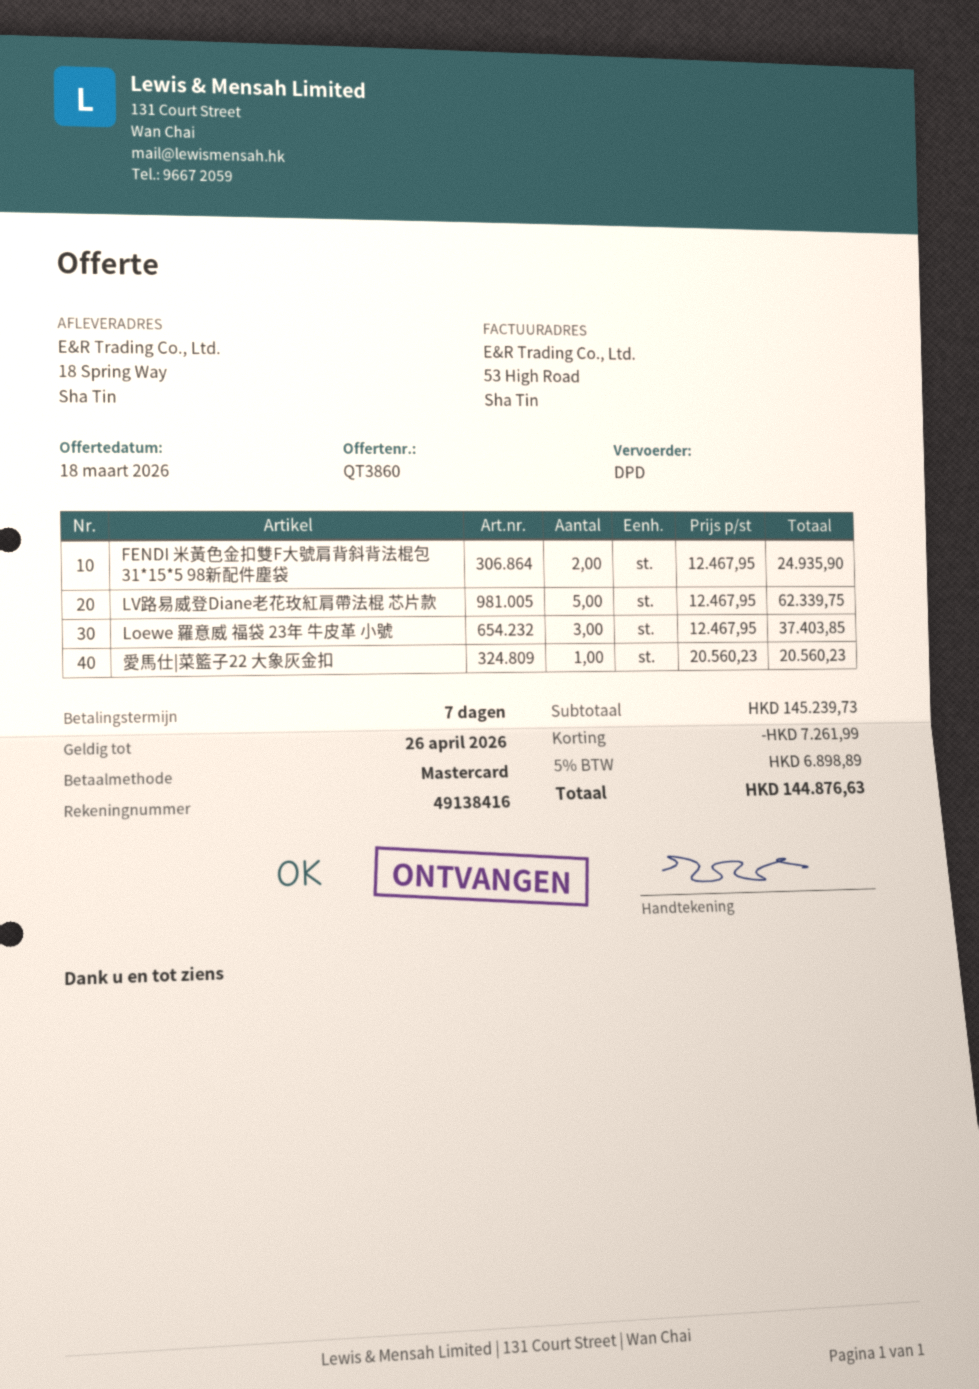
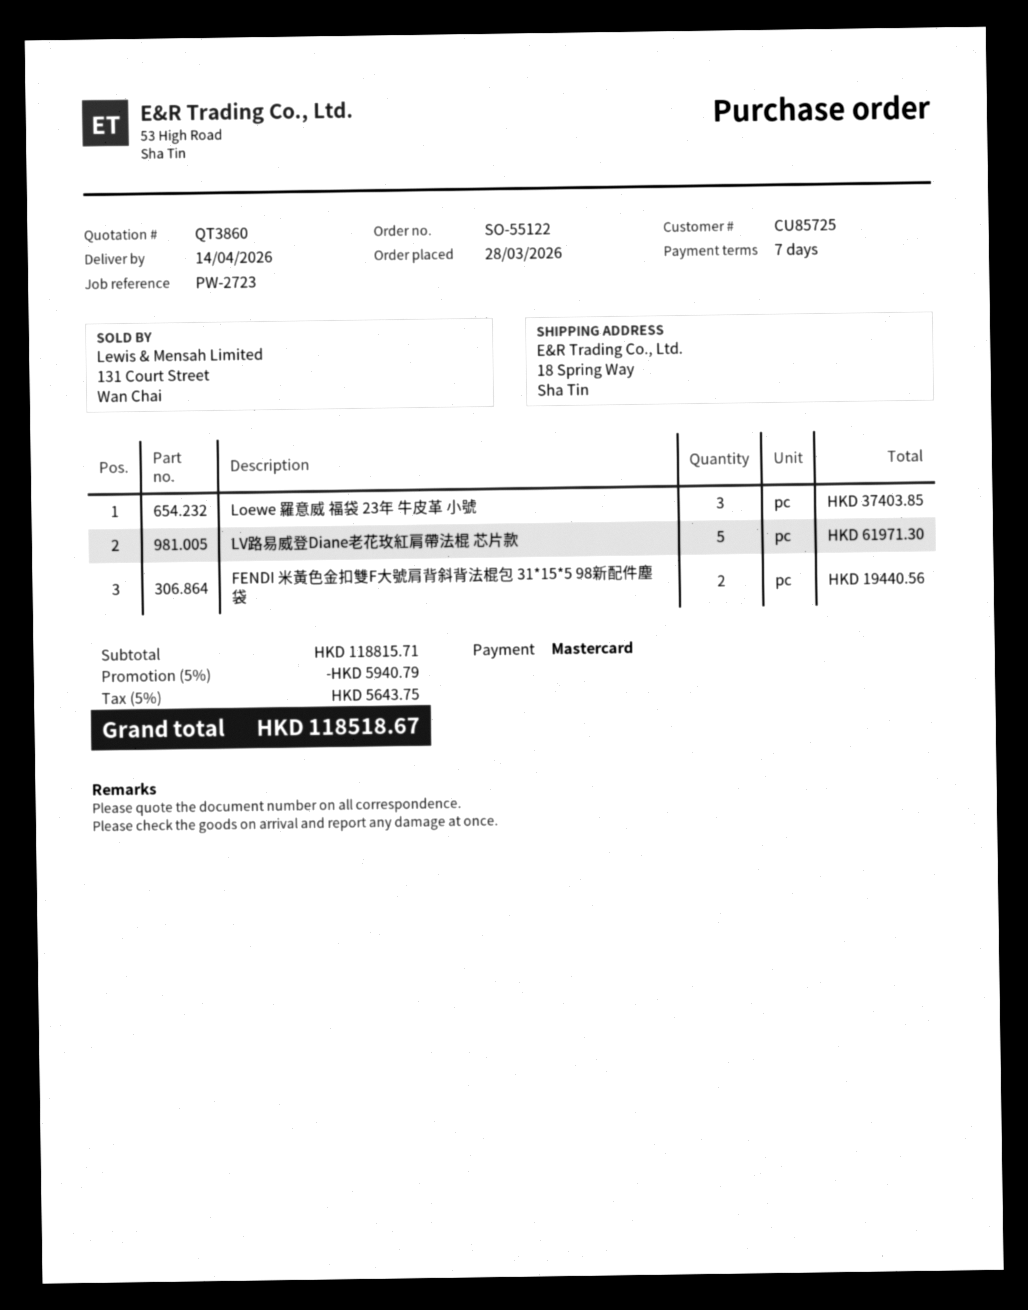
FENDI 米黃色金扣雙F大號肩背斜背法棍包 31*15*5 98新配件塵袋: 2 for 24935.90 -> 2 for 19440.56
LV路易威登Diane老花玫紅肩帶法棍 芯片款: 5 for 62339.75 -> 5 for 61971.30
愛馬仕|菜籃子22 大象灰金扣: 1 for 20560.23 -> none
subtotal: 145239.73 -> 118815.71
discount: 7261.99 -> 5940.79
tax: 5% = 6898.89 -> 5% = 5643.75
total: 144876.63 -> 118518.67

